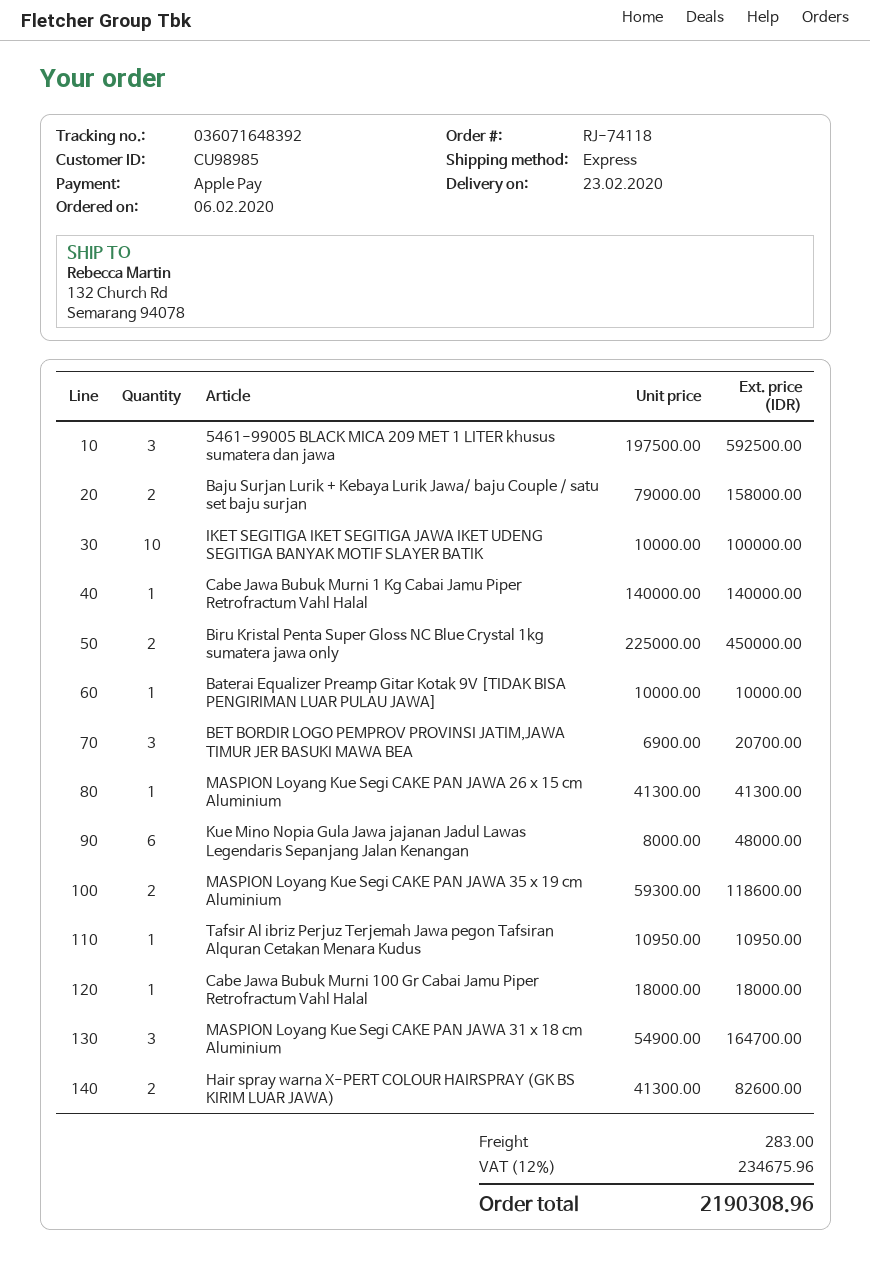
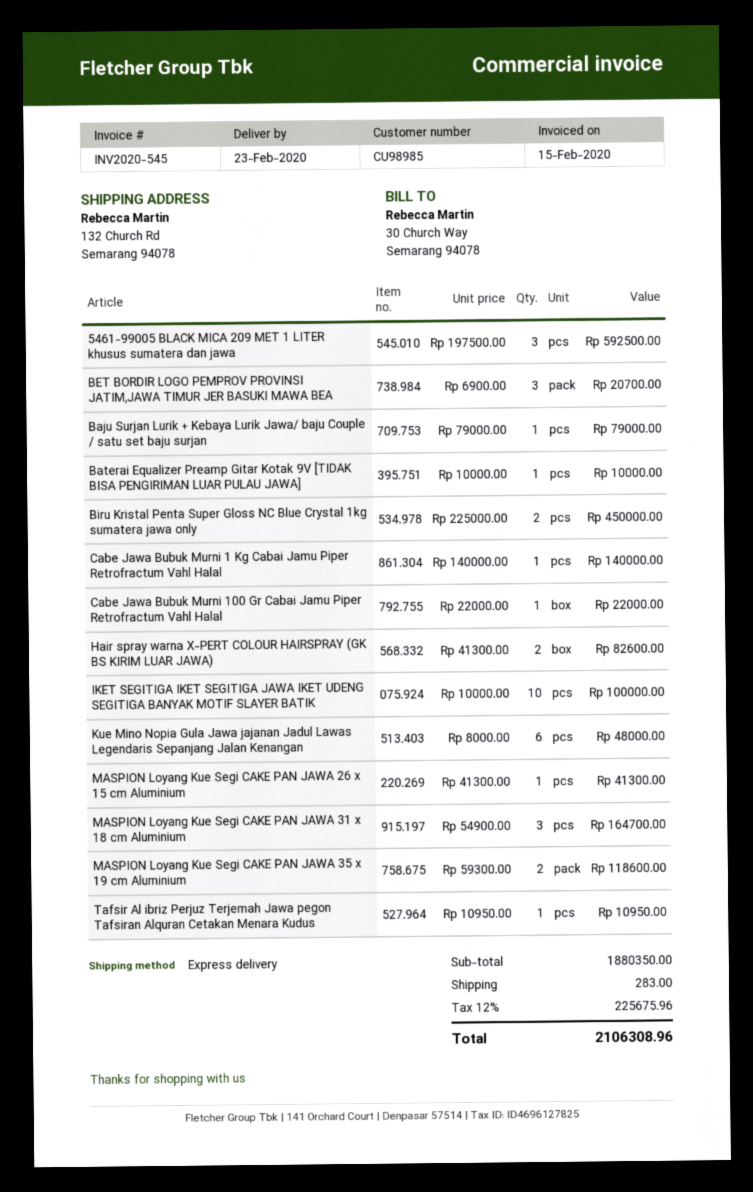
Baju Surjan Lurik + Kebaya Lurik Jawa/ baju Couple / satu set baju surjan: 2 x 79000.00 = 158000.00 -> 1 x 79000.00 = 79000.00
Cabe Jawa Bubuk Murni 100 Gr Cabai Jamu Piper Retrofractum Vahl Halal: 1 x 18000.00 = 18000.00 -> 1 x 22000.00 = 22000.00
tax: 12% = 234675.96 -> 12% = 225675.96
total: 2190308.96 -> 2106308.96

